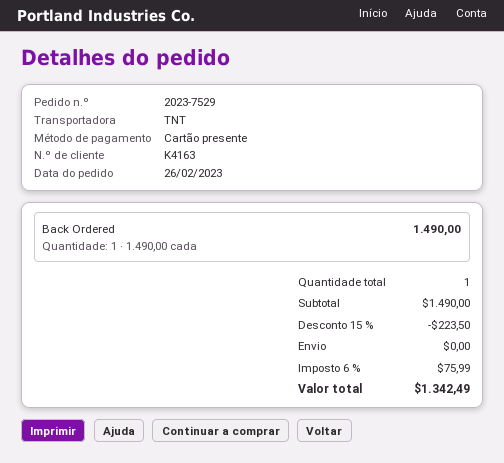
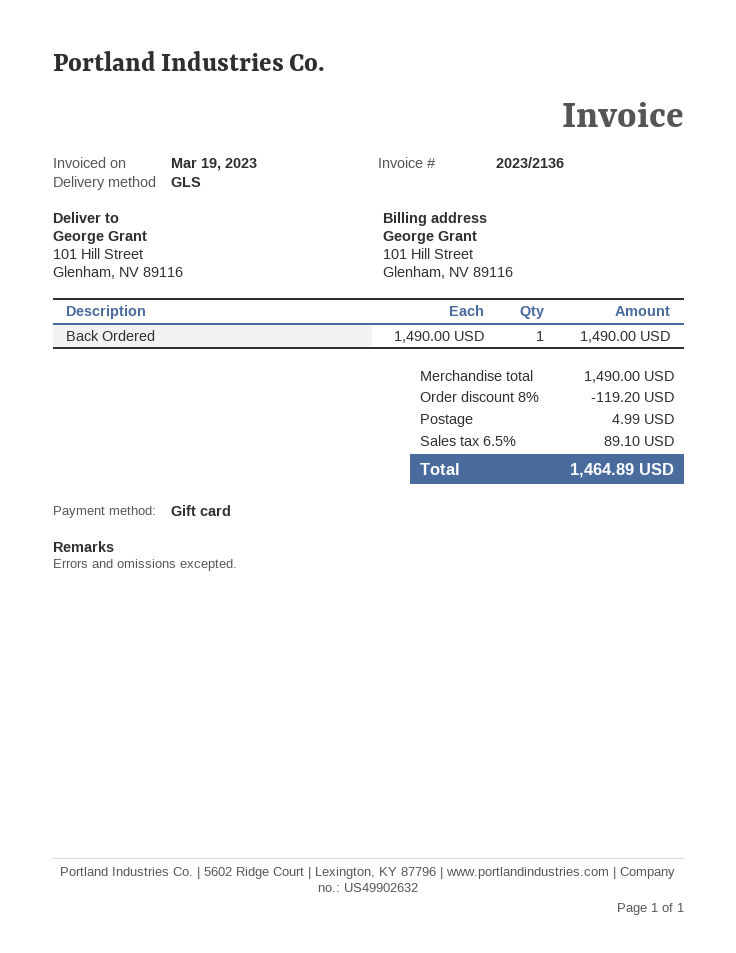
shipping method: TNT -> GLS
discount: 15% = 223.50 -> 8% = 119.20
shipping: 0.00 -> 4.99
tax: 6% = 75.99 -> 6.5% = 89.10
total: 1342.49 -> 1464.89

